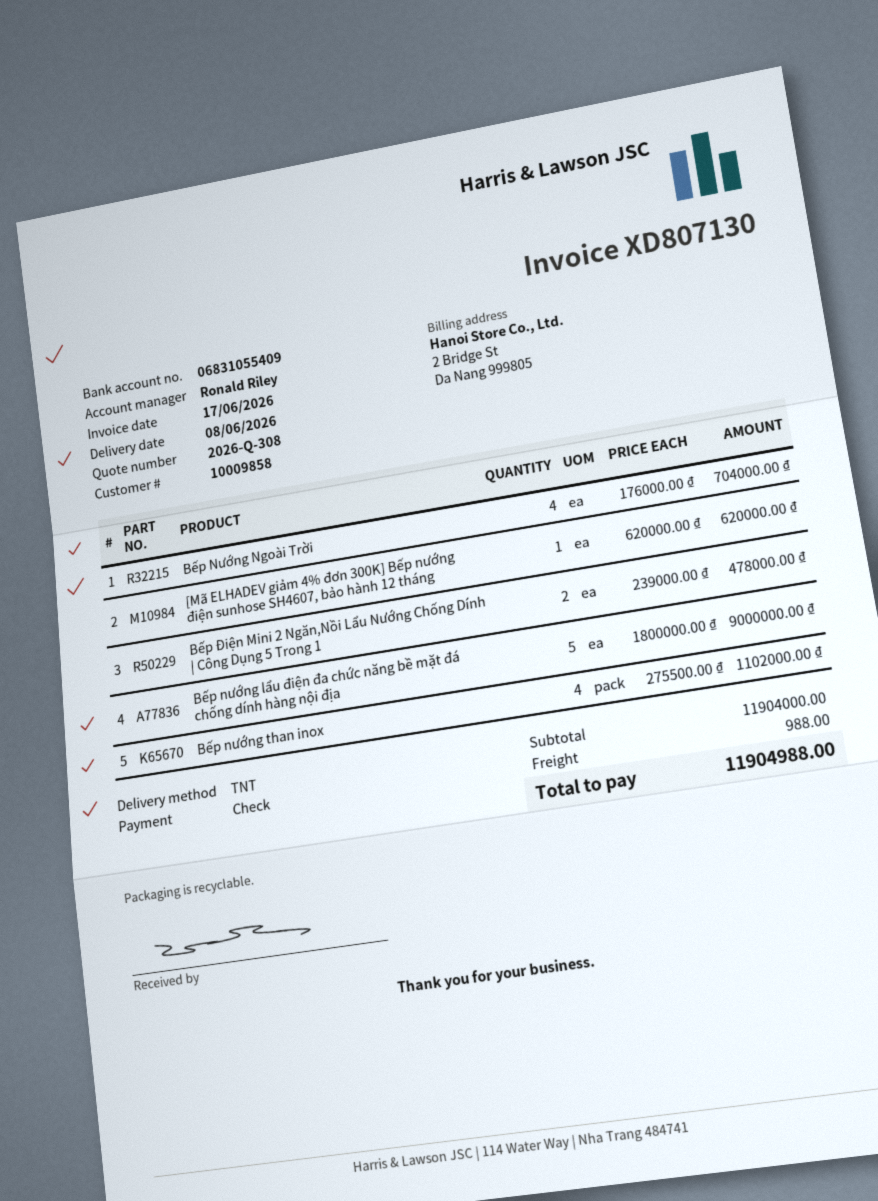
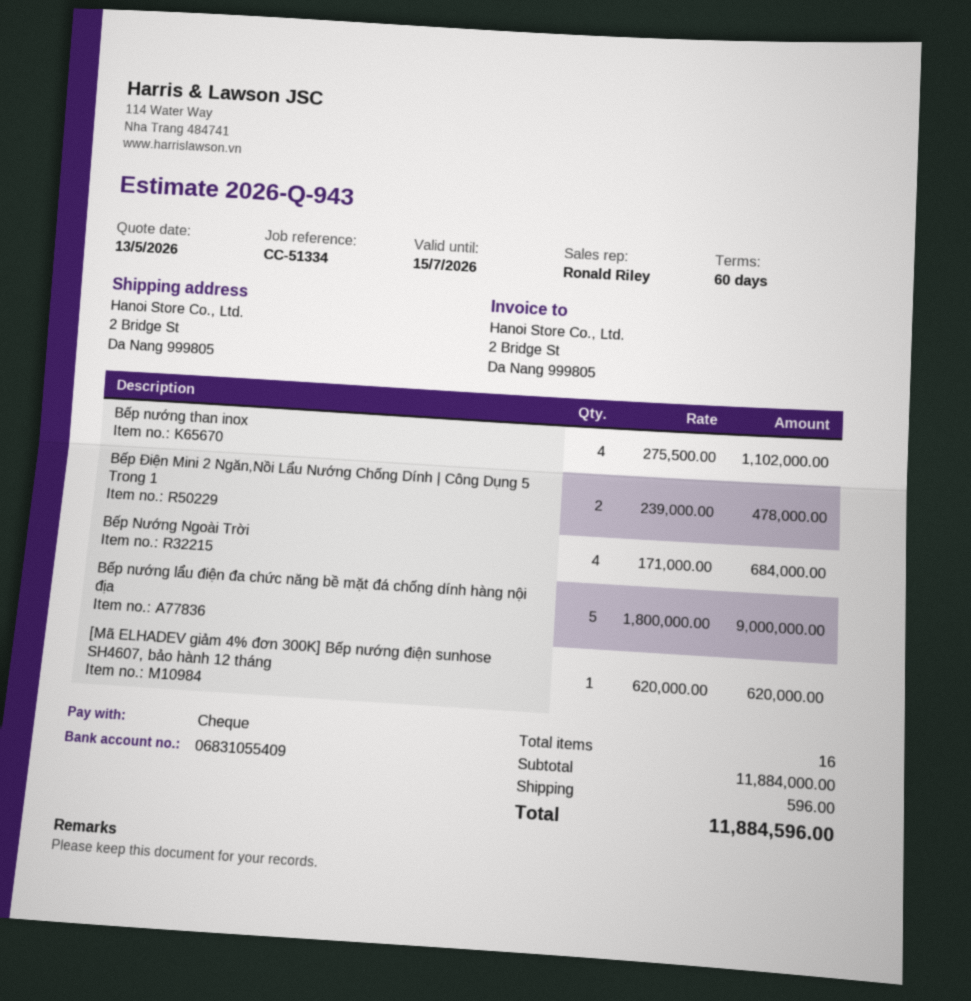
quote number: 2026-Q-308 -> 2026-Q-943
Bếp Nướng Ngoài Trời: 4 x 176000.00 = 704000.00 -> 4 x 171000.00 = 684000.00
subtotal: 11904000.00 -> 11884000.00
shipping: 988.00 -> 596.00
total: 11904988.00 -> 11884596.00

